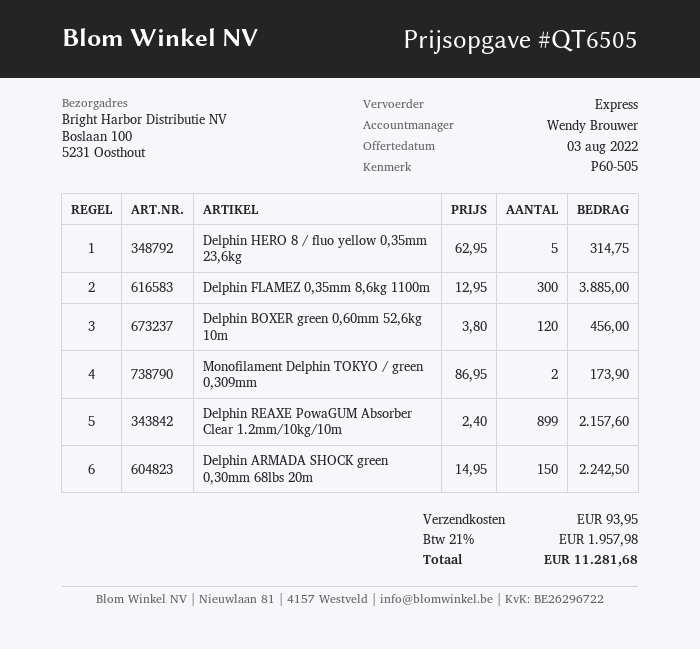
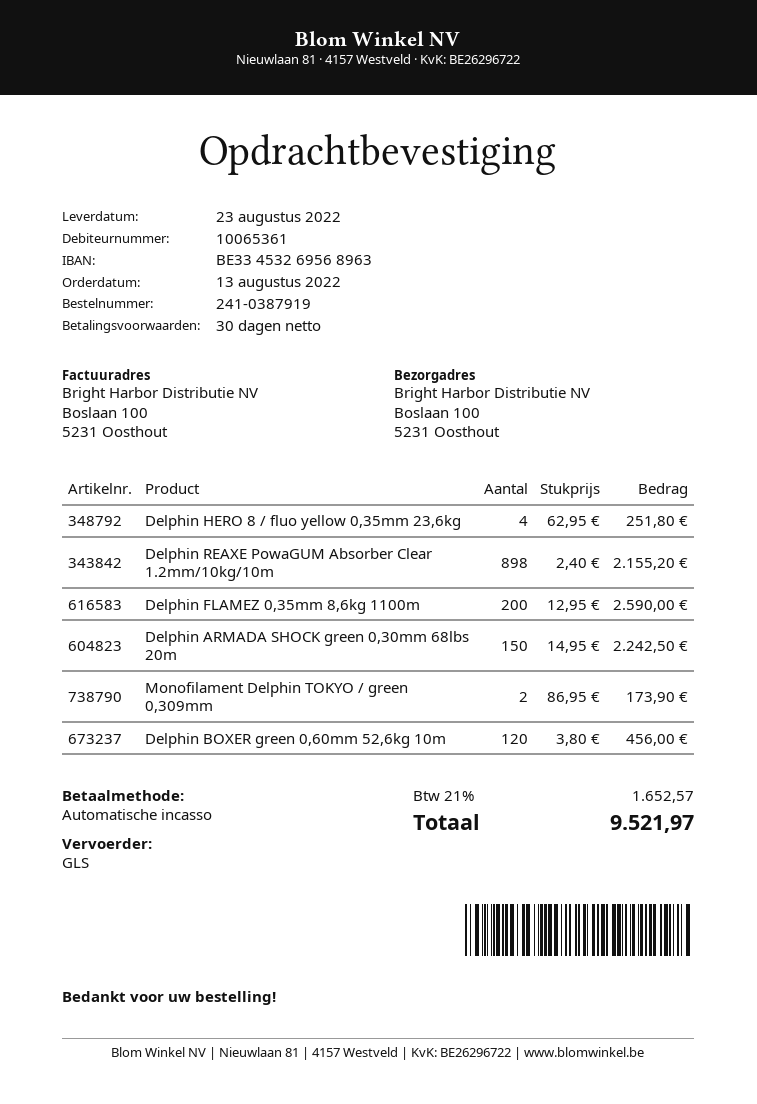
shipping method: express -> GLS
Delphin HERO 8 / fluo yellow 0,35mm 23,6kg: 5 x 62.95 = 314.75 -> 4 x 62.95 = 251.80
Delphin FLAMEZ 0,35mm 8,6kg 1100m: 300 x 12.95 = 3885.00 -> 200 x 12.95 = 2590.00
Delphin REAXE PowaGUM Absorber Clear 1.2mm/10kg/10m: 899 x 2.40 = 2157.60 -> 898 x 2.40 = 2155.20
shipping: 93.95 -> none
tax: 21% = 1957.98 -> 21% = 1652.57
total: 11281.68 -> 9521.97

